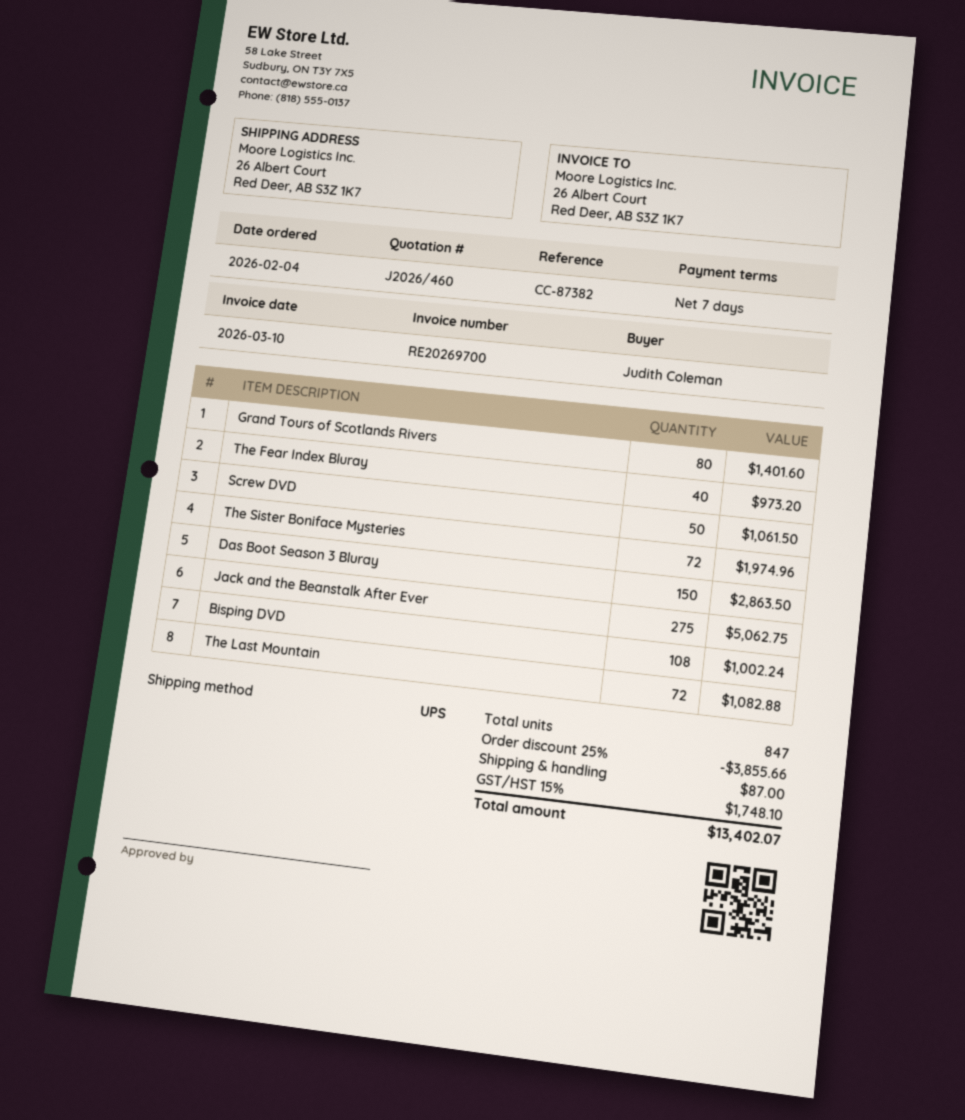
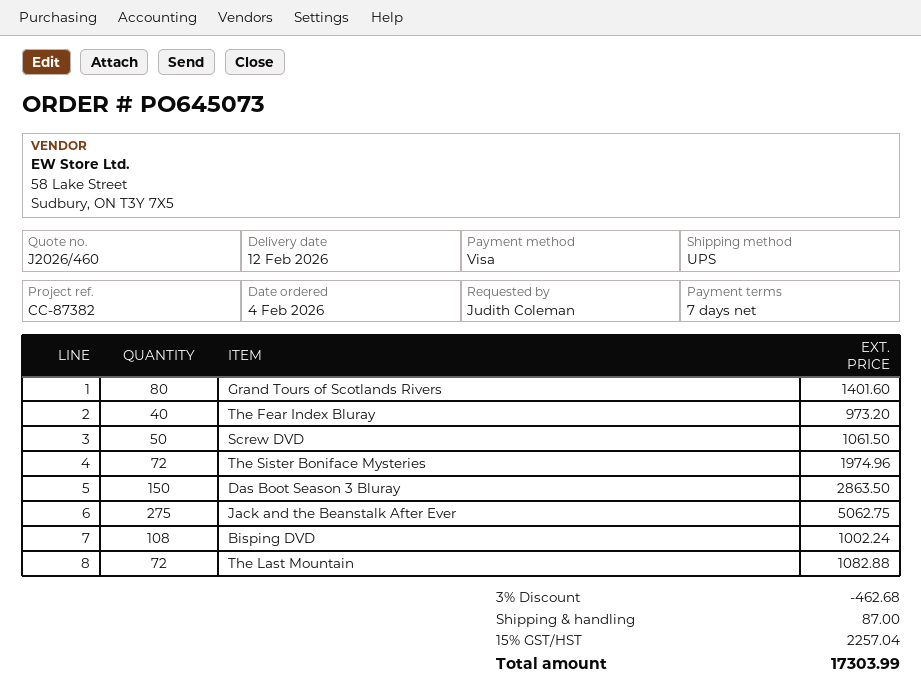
discount: 25% = 3855.66 -> 3% = 462.68
tax: 15% = 1748.10 -> 15% = 2257.04
total: 13402.07 -> 17303.99

